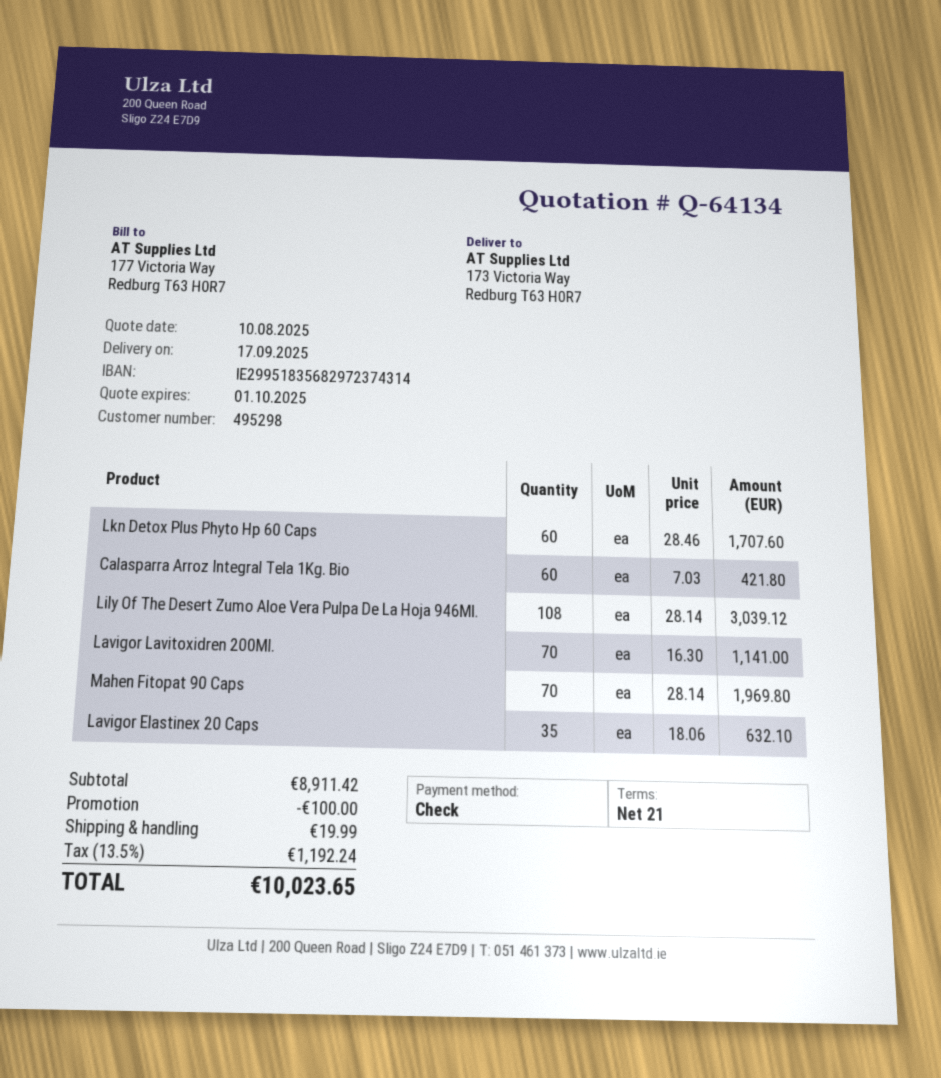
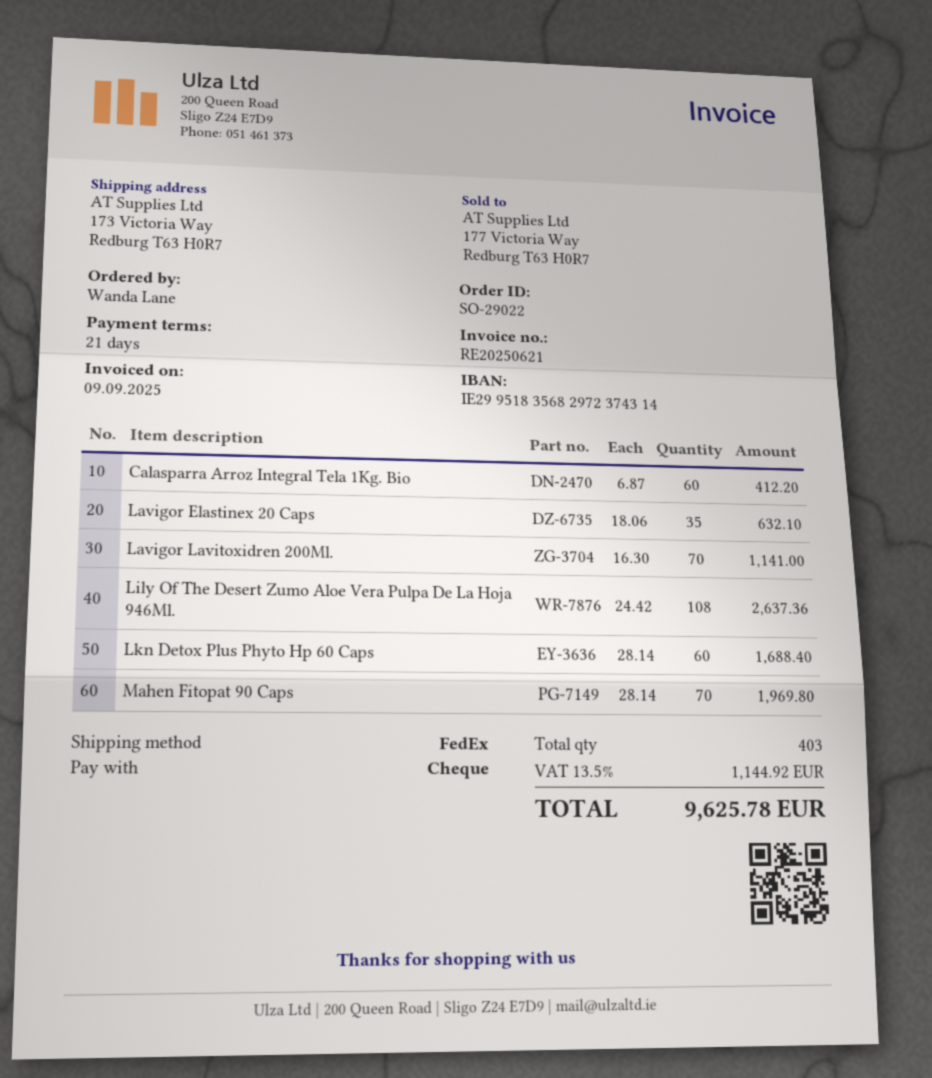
Lkn Detox Plus Phyto Hp 60 Caps: 60 x 28.46 = 1707.60 -> 60 x 28.14 = 1688.40
Calasparra Arroz Integral Tela 1Kg. Bio: 60 x 7.03 = 421.80 -> 60 x 6.87 = 412.20
Lily Of The Desert Zumo Aloe Vera Pulpa De La Hoja 946Ml.: 108 x 28.14 = 3039.12 -> 108 x 24.42 = 2637.36
discount: 100.00 -> none
shipping: 19.99 -> none
tax: 13.5% = 1192.24 -> 13.5% = 1144.92
total: 10023.65 -> 9625.78

